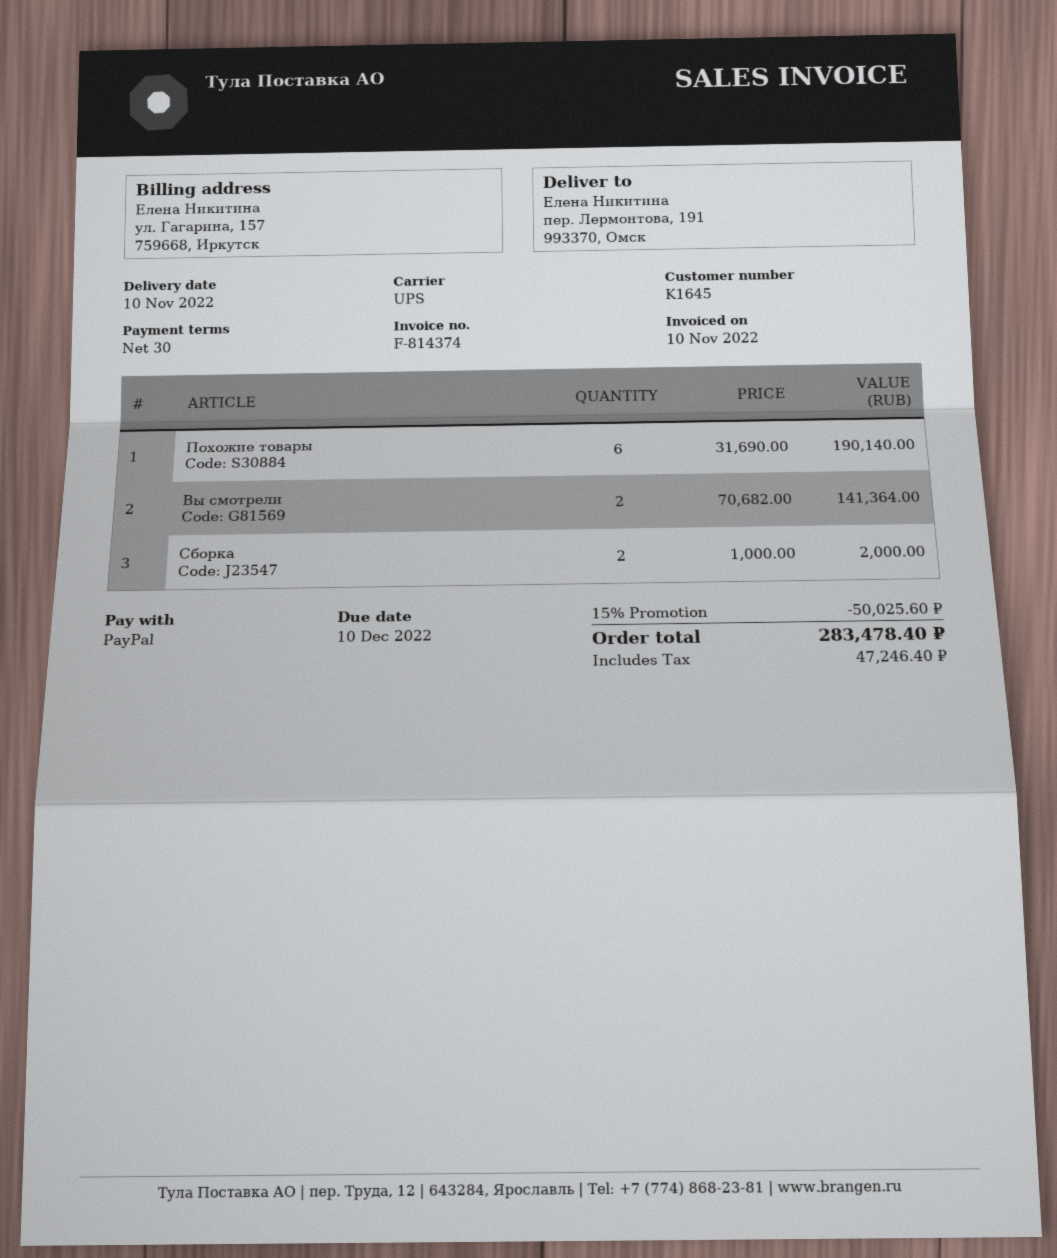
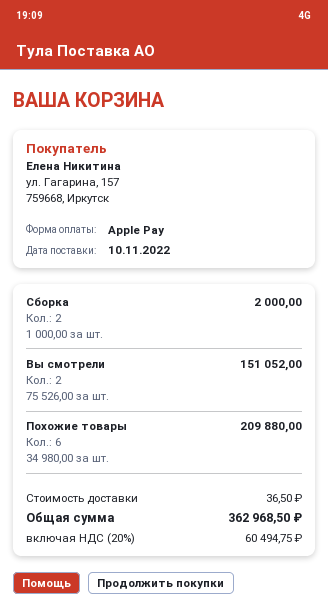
payment method: PayPal -> Apple Pay
Похожие товары: 6 x 31690.00 = 190140.00 -> 6 x 34980.00 = 209880.00
Вы смотрели: 2 x 70682.00 = 141364.00 -> 2 x 75526.00 = 151052.00
discount: 15% = 50025.60 -> none
shipping: none -> 36.50
tax: 47246.40 -> 60494.75
total: 283478.40 -> 362968.50

